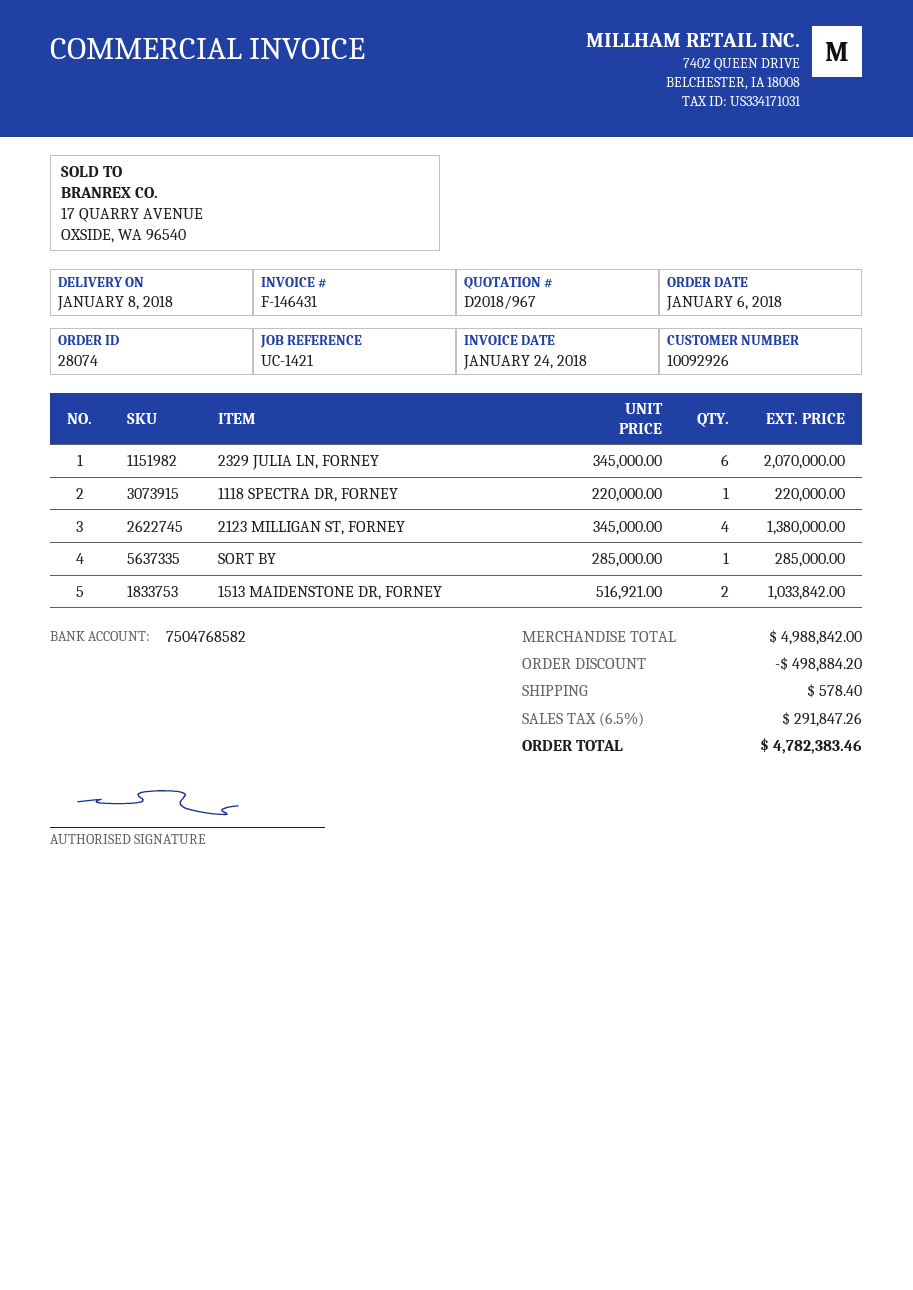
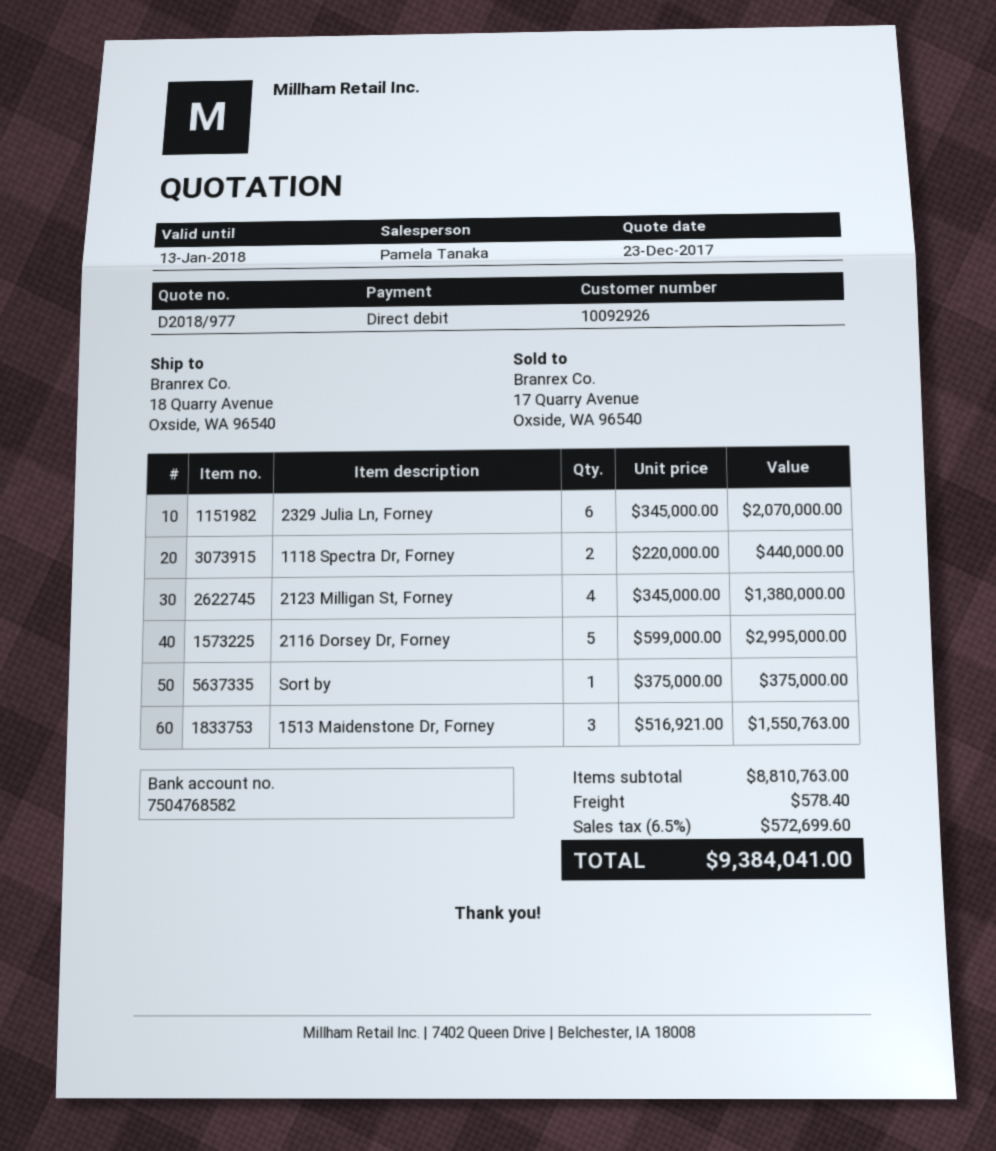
quote number: D2018/967 -> D2018/977
1118 SPECTRA DR, FORNEY: 1 x 220000.00 = 220000.00 -> 2 x 220000.00 = 440000.00
SORT BY: 1 x 285000.00 = 285000.00 -> 1 x 375000.00 = 375000.00
1513 MAIDENSTONE DR, FORNEY: 2 x 516921.00 = 1033842.00 -> 3 x 516921.00 = 1550763.00
2116 Dorsey Dr, Forney: none -> 5 x 599000.00 = 2995000.00
subtotal: 4988842.00 -> 8810763.00
discount: 498884.20 -> none
tax: 6.5% = 291847.26 -> 6.5% = 572699.60
total: 4782383.46 -> 9384041.00

